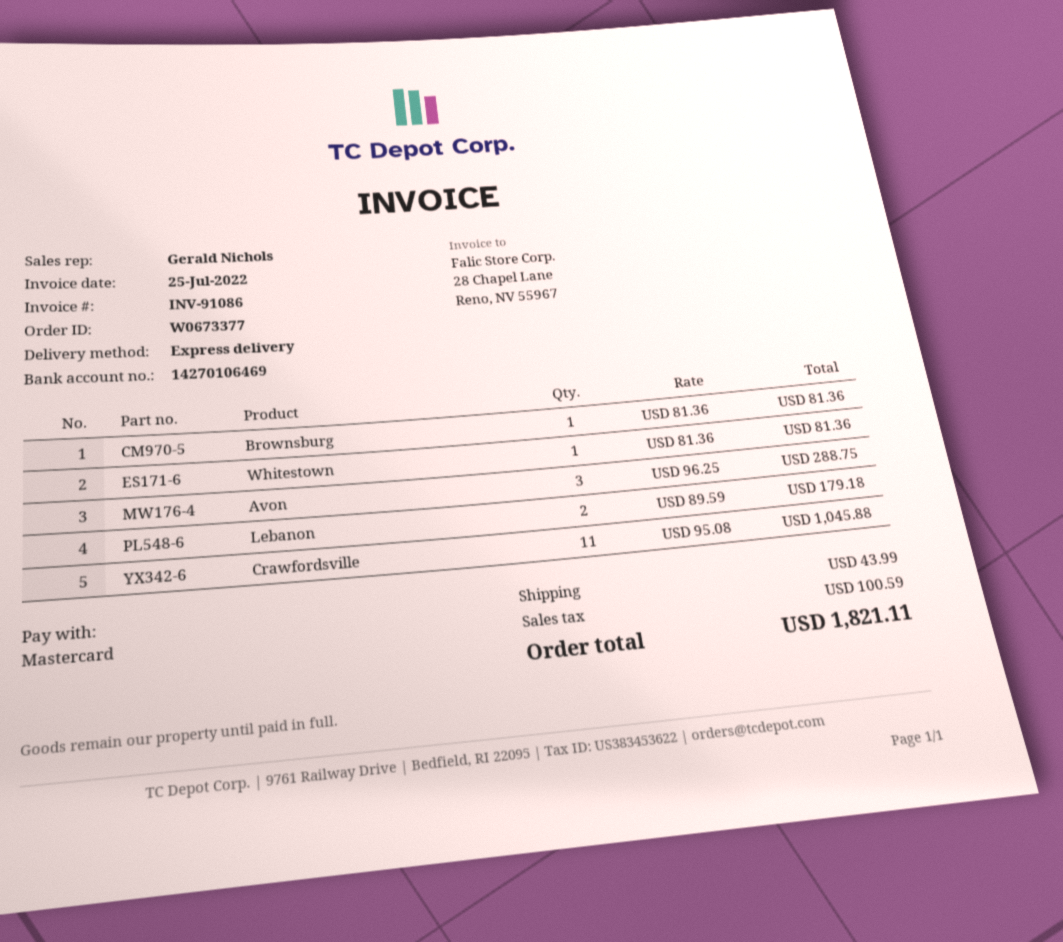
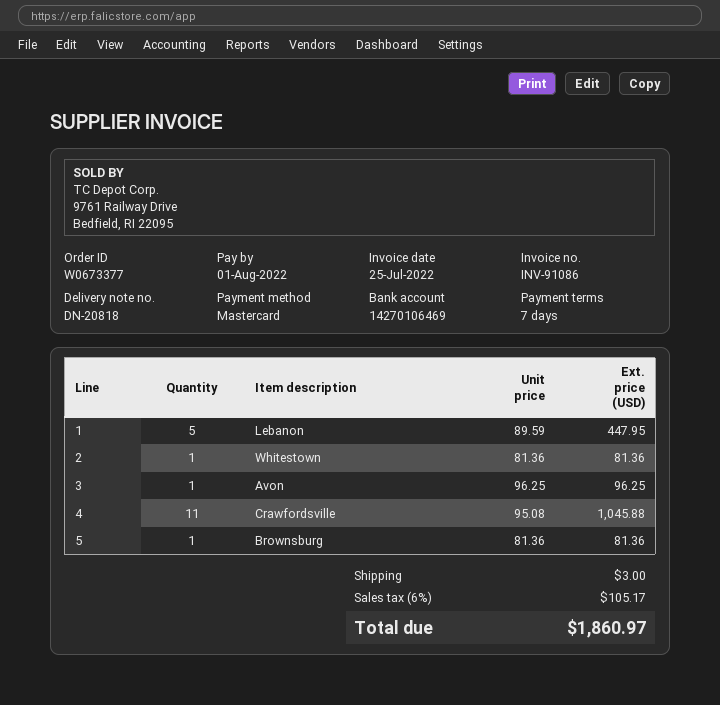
Avon: 3 x 96.25 = 288.75 -> 1 x 96.25 = 96.25
Lebanon: 2 x 89.59 = 179.18 -> 5 x 89.59 = 447.95
shipping: 43.99 -> 3.00
tax: 100.59 -> 105.17
total: 1821.11 -> 1860.97

